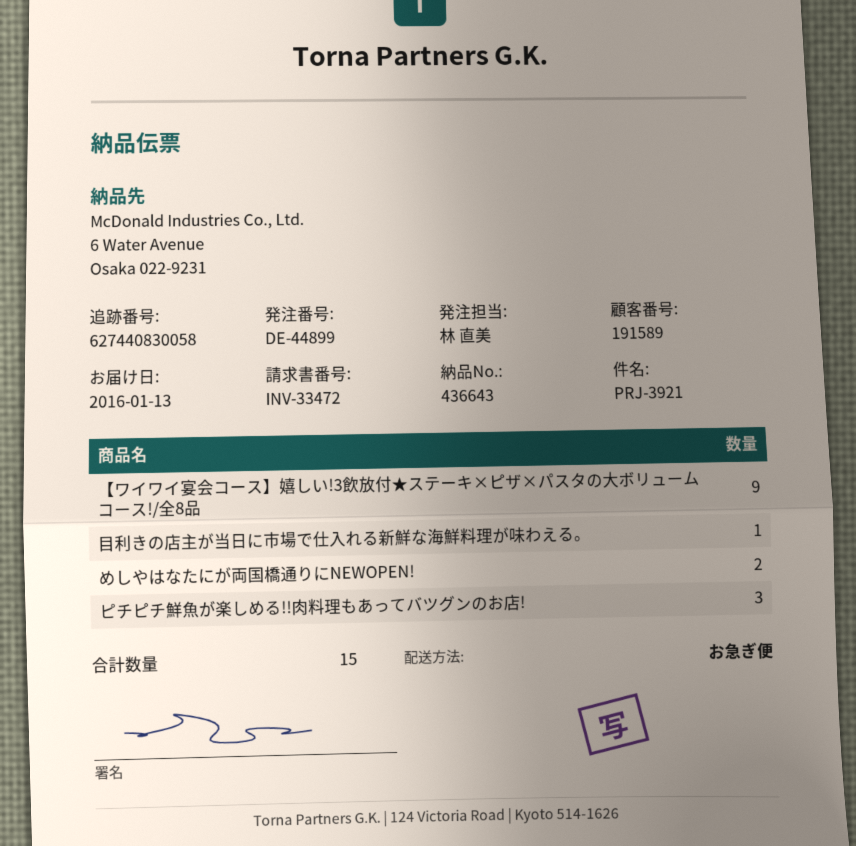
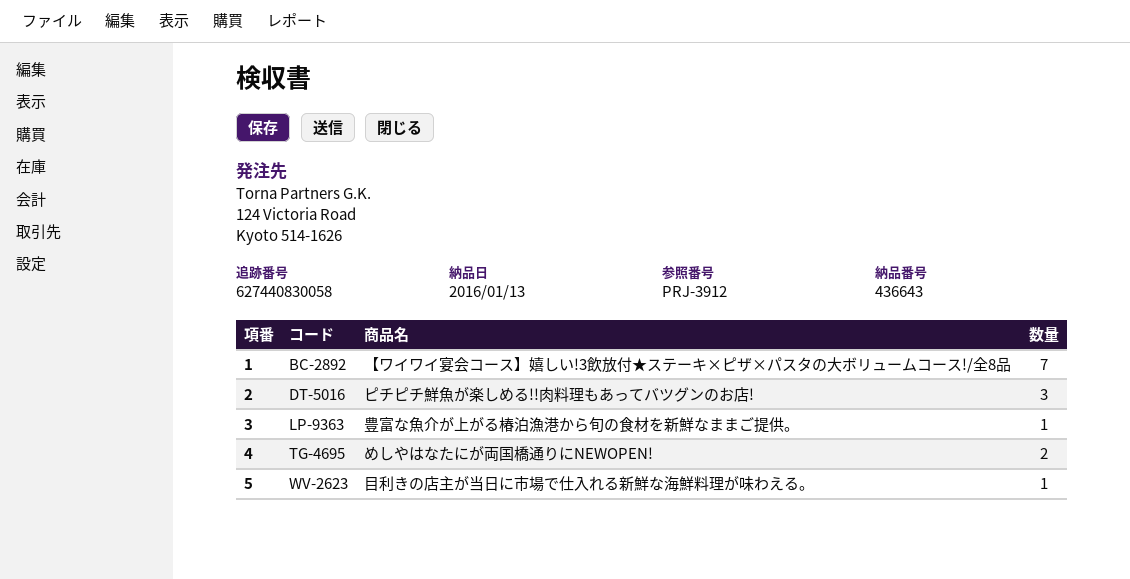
reference: PRJ-3921 -> PRJ-3912
【ワイワイ宴会コース】嬉しい!3飲放付★ステーキ×ピザ×パスタの大ボリュームコース!/全8品: 9 -> 7
豊富な魚介が上がる椿泊漁港から旬の食材を新鮮なままご提供。: none -> 1

